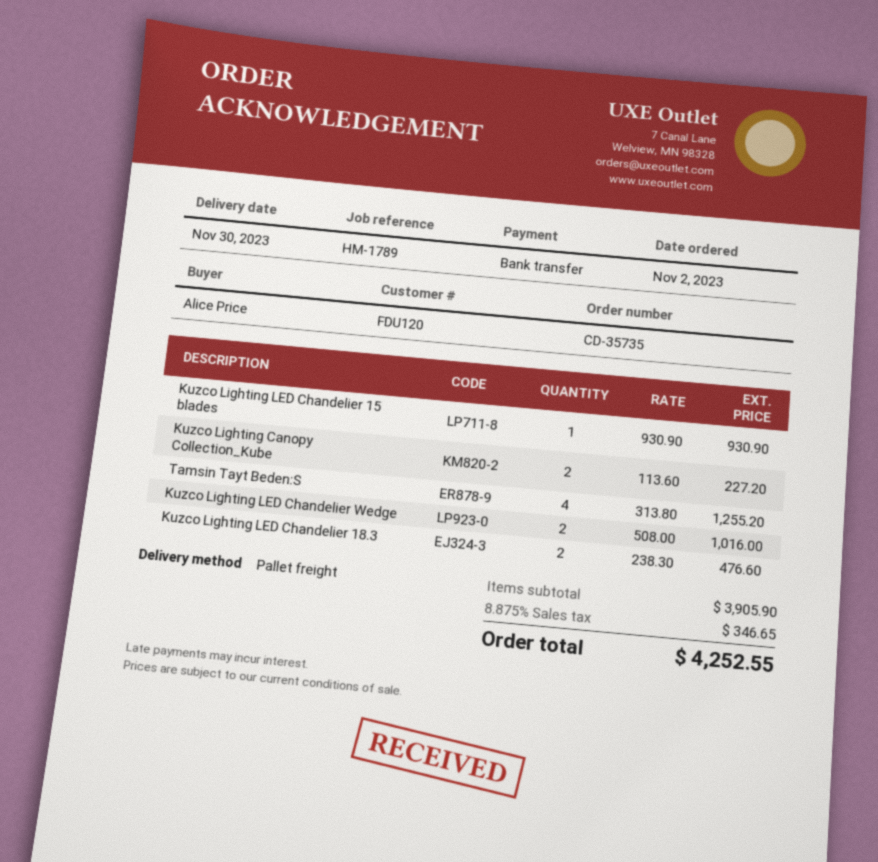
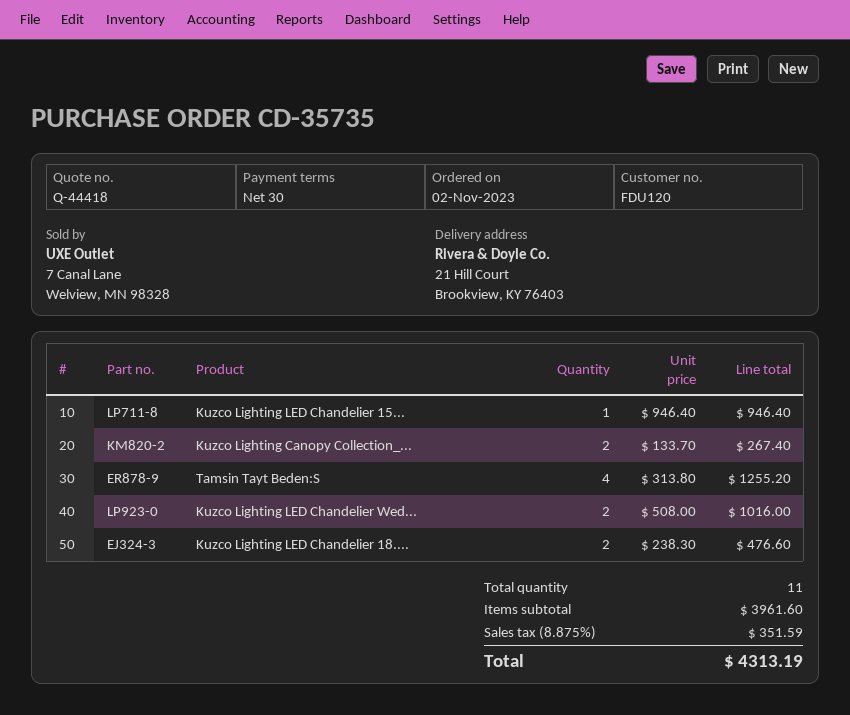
Kuzco Lighting LED Chandelier 15 blades: 1 x 930.90 = 930.90 -> 1 x 946.40 = 946.40
Kuzco Lighting Canopy Collection_Kube: 2 x 113.60 = 227.20 -> 2 x 133.70 = 267.40
subtotal: 3905.90 -> 3961.60
tax: 8.875% = 346.65 -> 8.875% = 351.59
total: 4252.55 -> 4313.19

